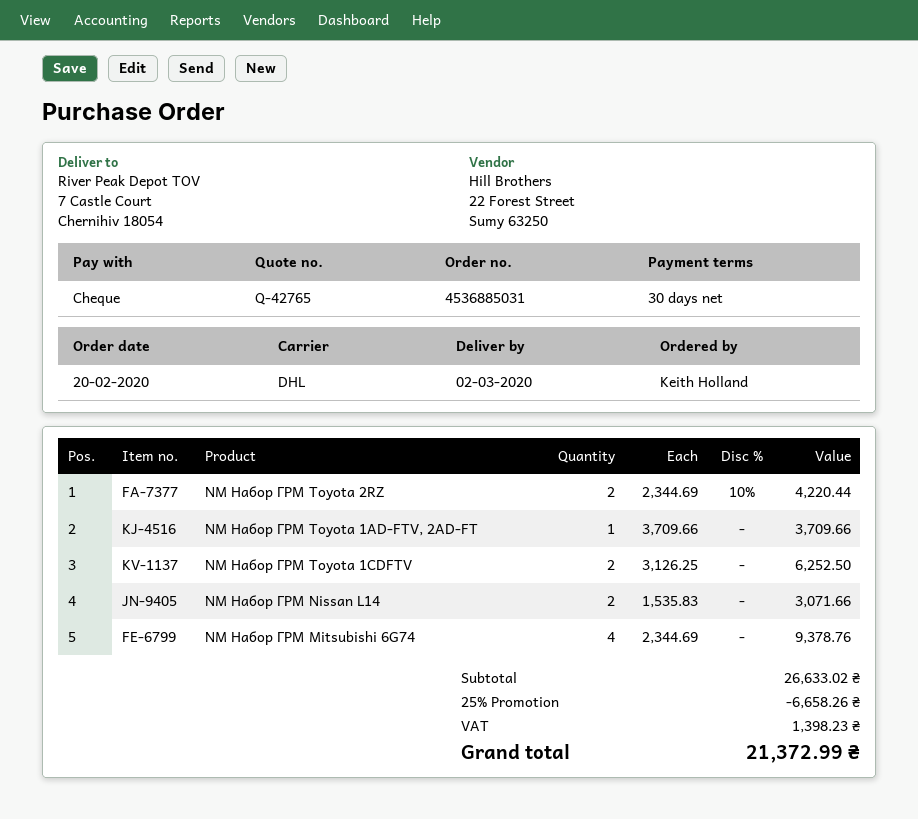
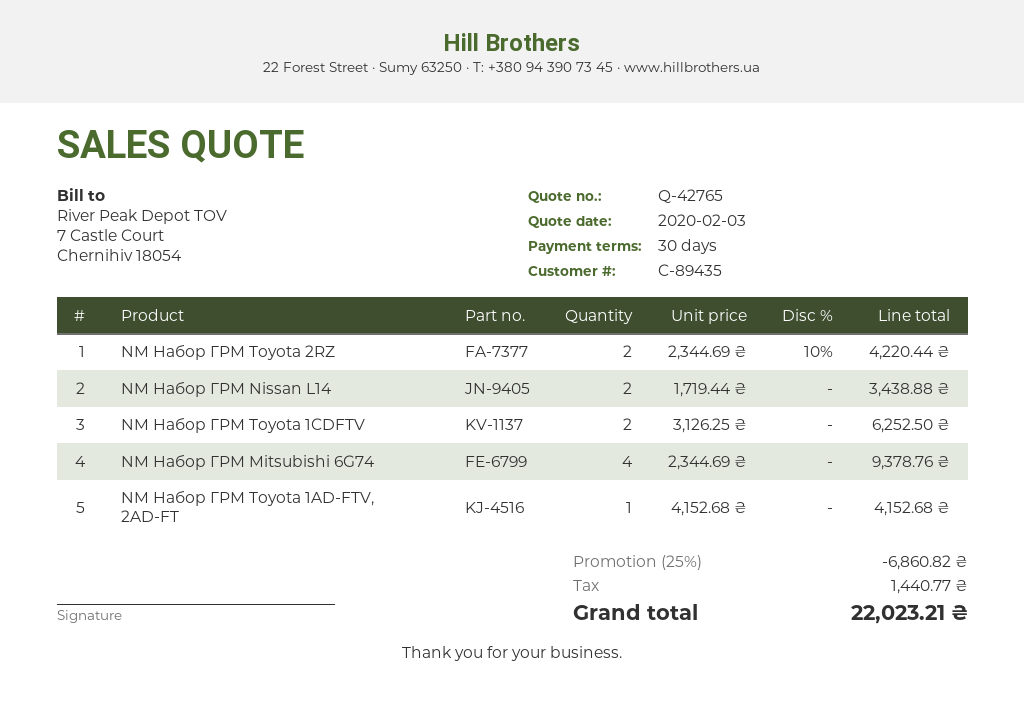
NM Набор ГРМ Toyota 1AD-FTV, 2AD-FT: 1 x 3709.66 = 3709.66 -> 1 x 4152.68 = 4152.68
NM Набор ГРМ Nissan L14: 2 x 1535.83 = 3071.66 -> 2 x 1719.44 = 3438.88
discount: 25% = 6658.26 -> 25% = 6860.82
tax: 1398.23 -> 1440.77
total: 21372.99 -> 22023.21

